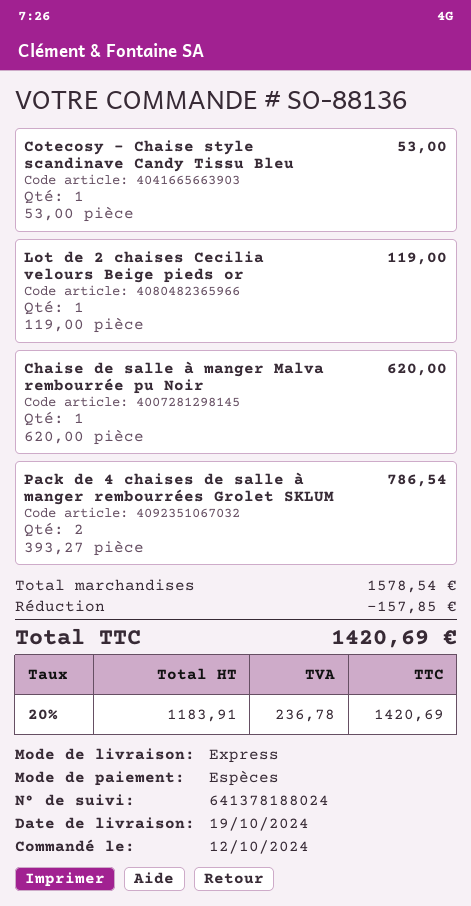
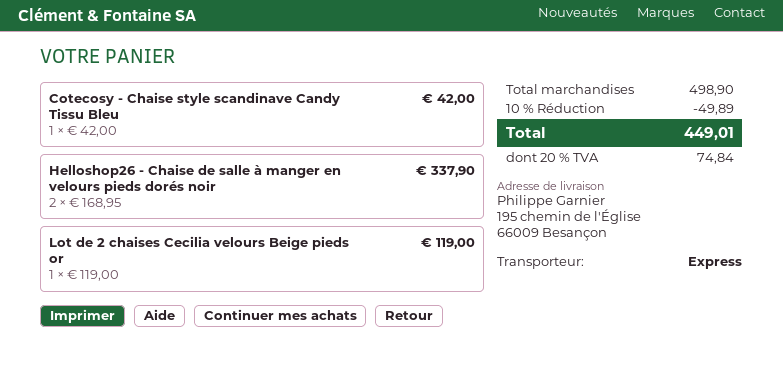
Cotecosy - Chaise style scandinave Candy Tissu Bleu: 1 x 53.00 = 53.00 -> 1 x 42.00 = 42.00
Chaise de salle à manger Malva rembourrée pu Noir: 1 x 620.00 = 620.00 -> none
Pack de 4 chaises de salle à manger rembourrées Grolet SKLUM: 2 x 393.27 = 786.54 -> none
Helloshop26 - Chaise de salle à manger en velours pieds dorés noir: none -> 2 x 168.95 = 337.90
subtotal: 1578.54 -> 498.90
discount: 157.85 -> 49.89
tax: 20% = 236.78 -> 20% = 74.84
total: 1420.69 -> 449.01

